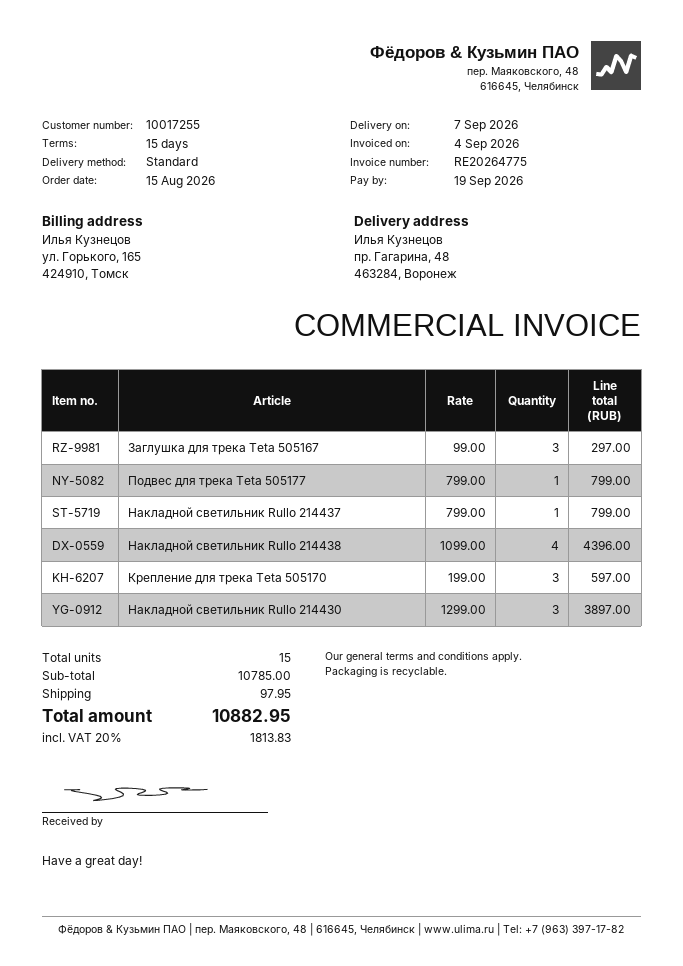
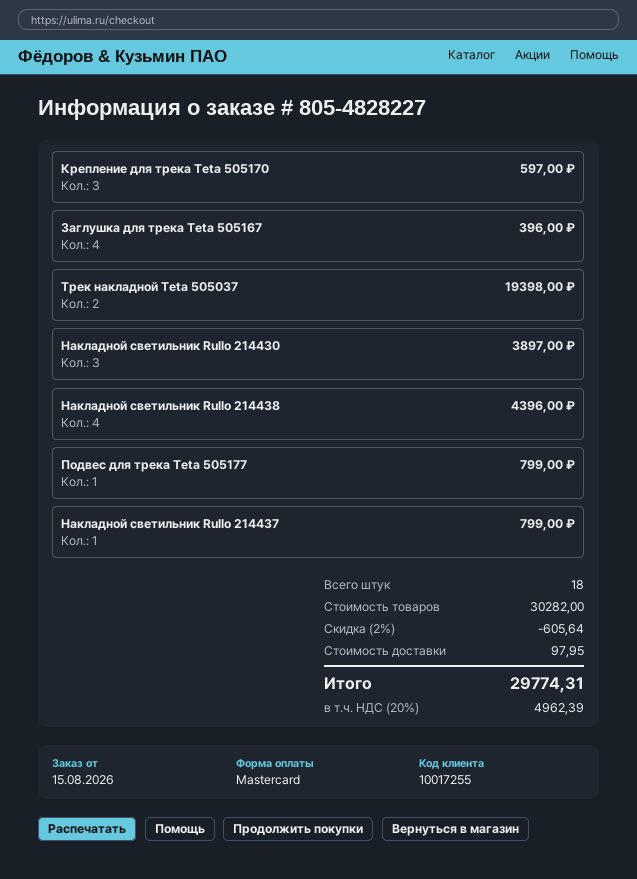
Заглушка для трека Teta 505167: 3 for 297.00 -> 4 for 396.00
Трек накладной Teta 505037: none -> 2 for 19398.00
total quantity: 15 -> 18
subtotal: 10785.00 -> 30282.00
discount: none -> 2% = 605.64
tax: 20% = 1813.83 -> 20% = 4962.39
total: 10882.95 -> 29774.31

